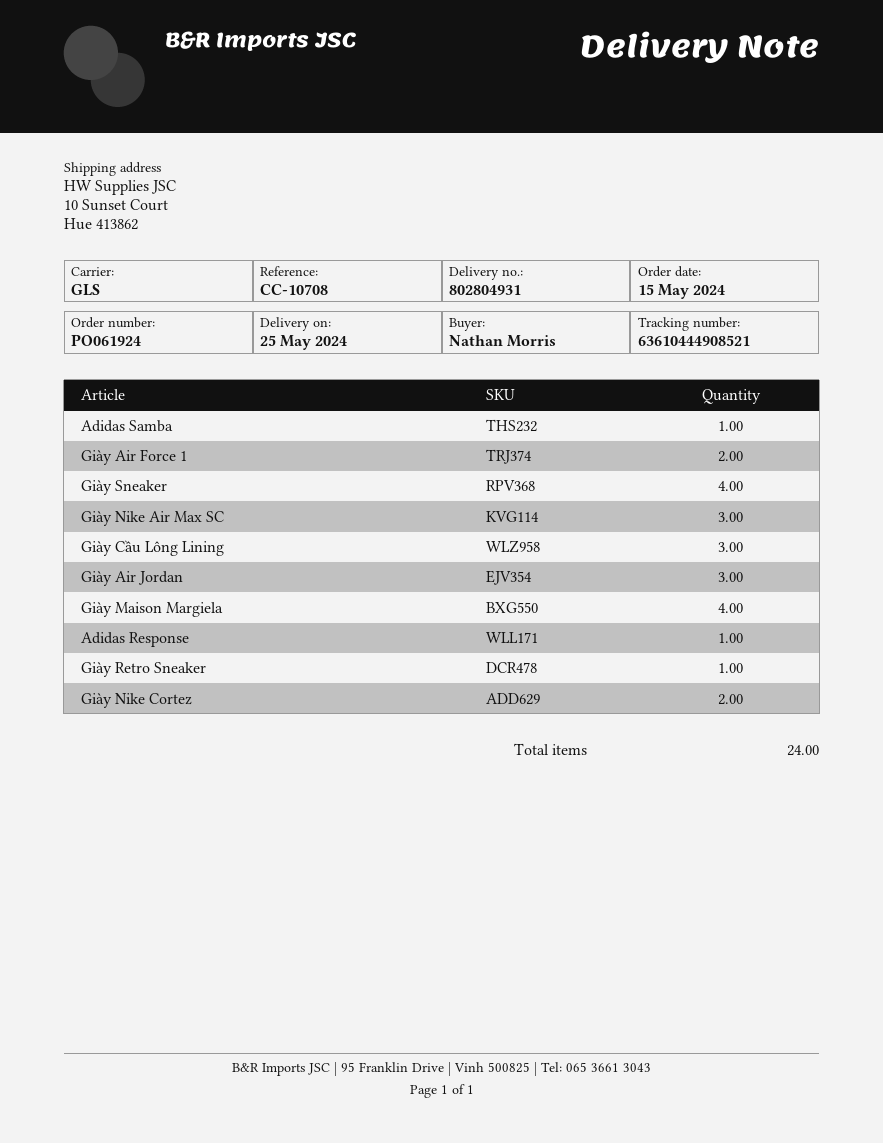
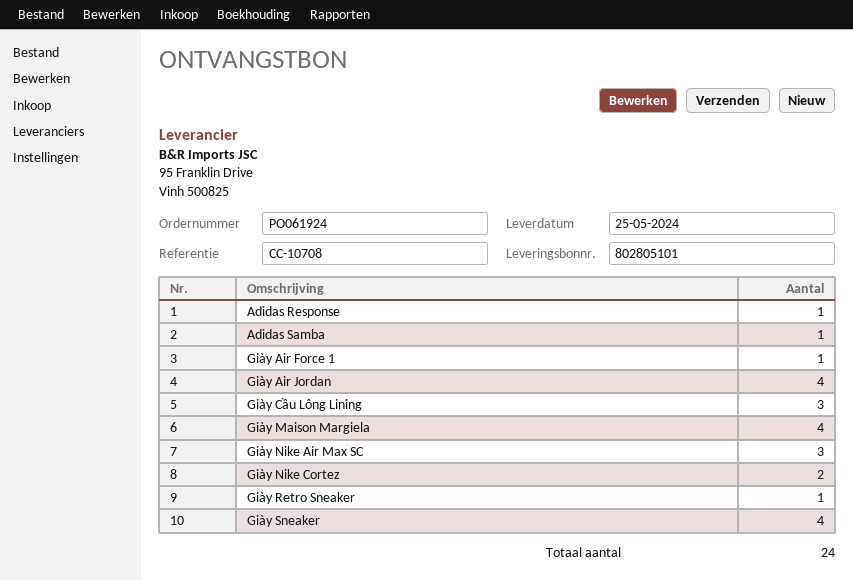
delivery note number: 802804931 -> 802805101
Giày Air Force 1: 2 -> 1
Giày Air Jordan: 3 -> 4

